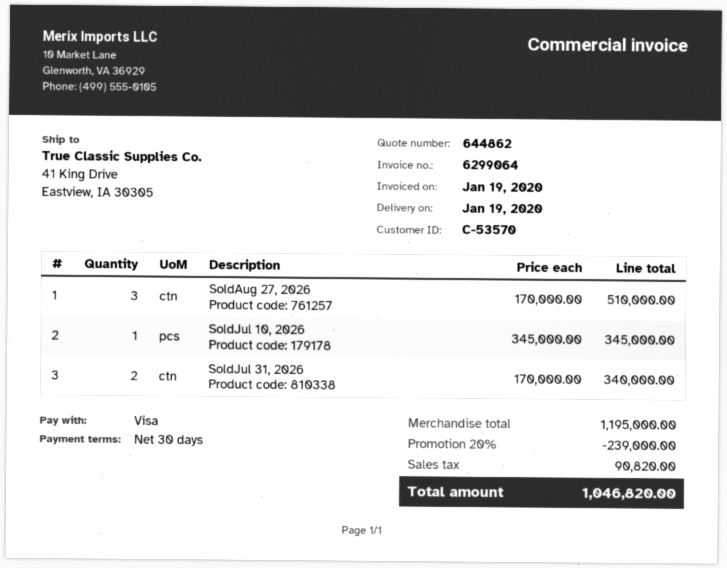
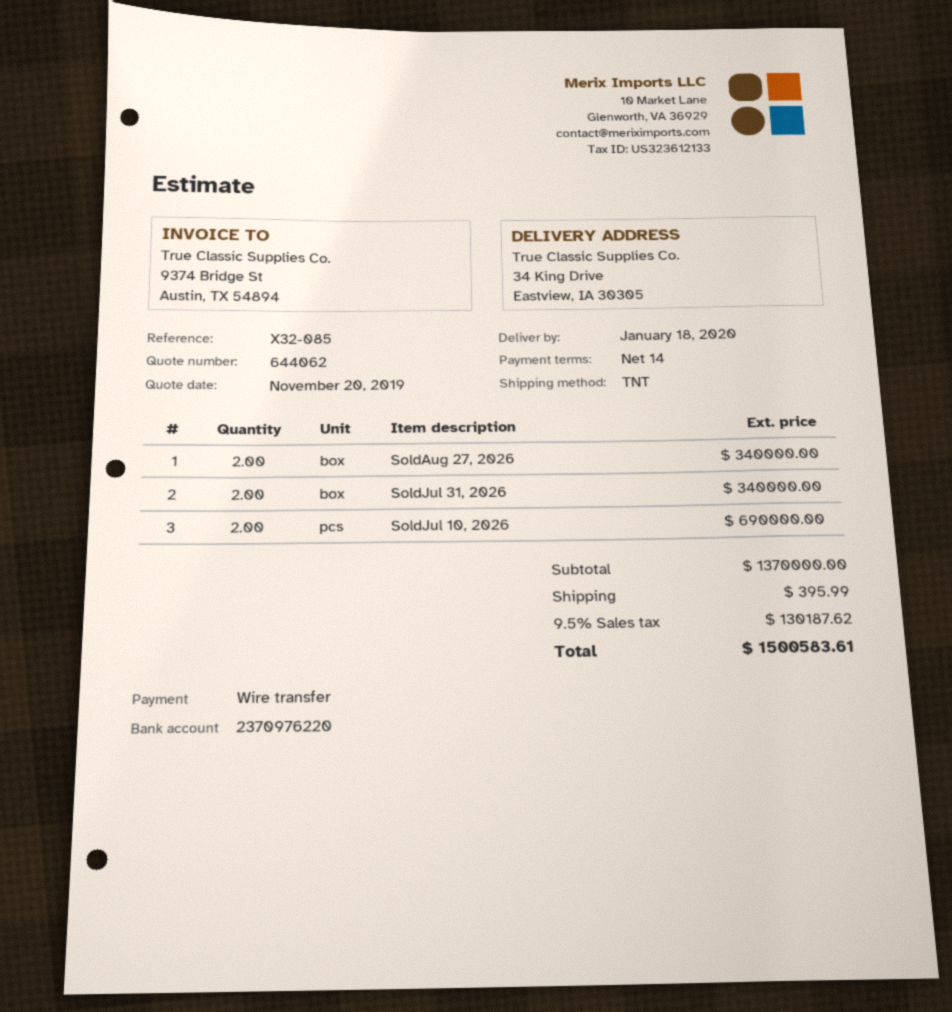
quote number: 644862 -> 644062
delivery date: 2020-01-19 -> 2020-01-18
payment terms: 30 days -> 14 days
payment method: Visa -> bank transfer
ship to: 41 King Drive, Eastview, IA 30305 -> 34 King Drive, Eastview, IA 30305
SoldAug 27, 2026: 3 for 510000.00 -> 2 for 340000.00
SoldJul 10, 2026: 1 for 345000.00 -> 2 for 690000.00
subtotal: 1195000.00 -> 1370000.00
discount: 20% = 239000.00 -> none
shipping: none -> 395.99
tax: 90820.00 -> 130187.62
total: 1046820.00 -> 1500583.61

